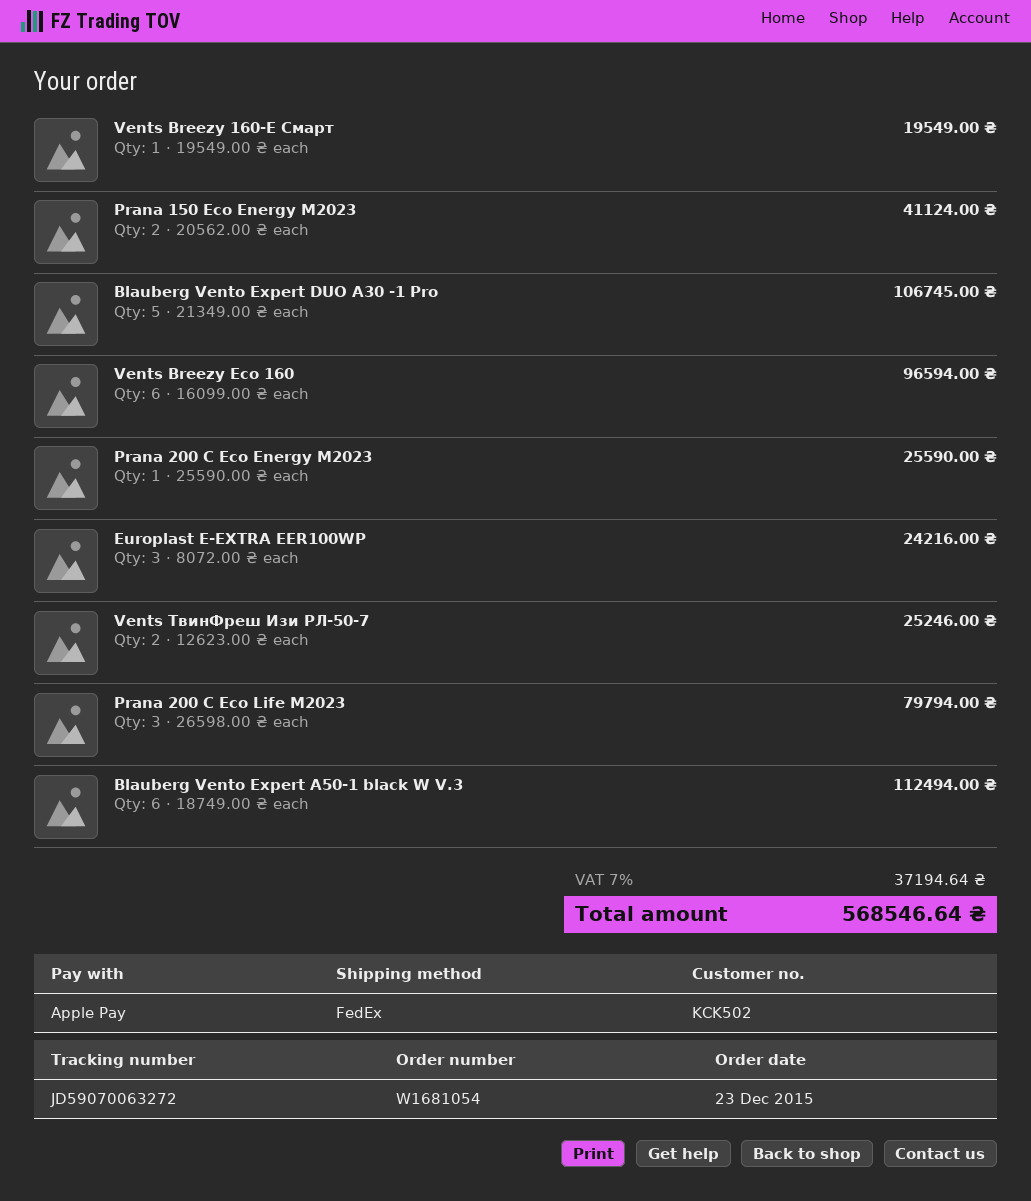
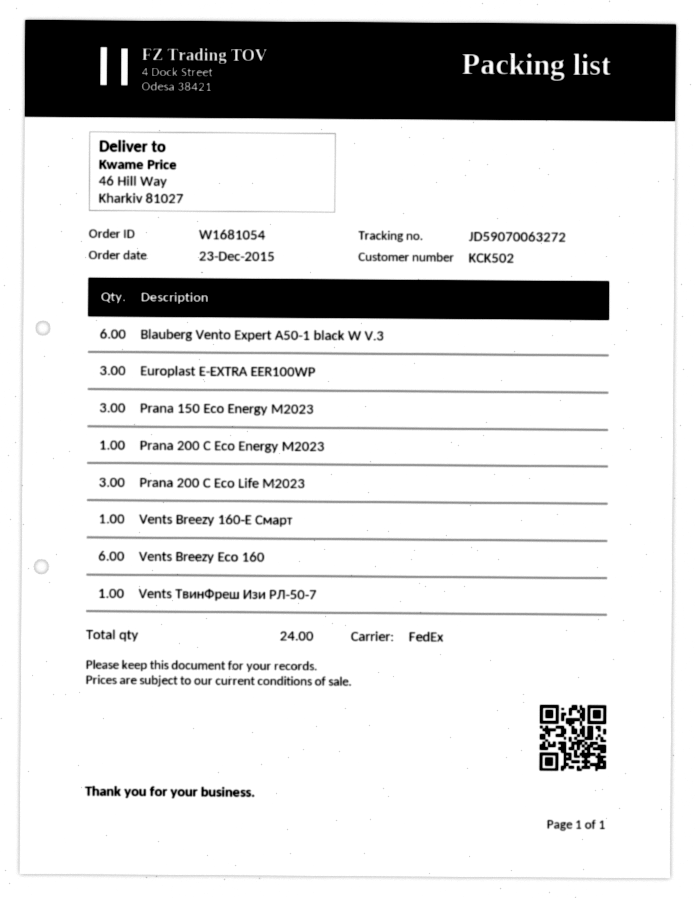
Prana 150 Eco Energy M2023: 2 -> 3
Blauberg Vento Expert DUO A30 -1 Pro: 5 -> none
Vents ТвинФреш Изи РЛ-50-7: 2 -> 1

